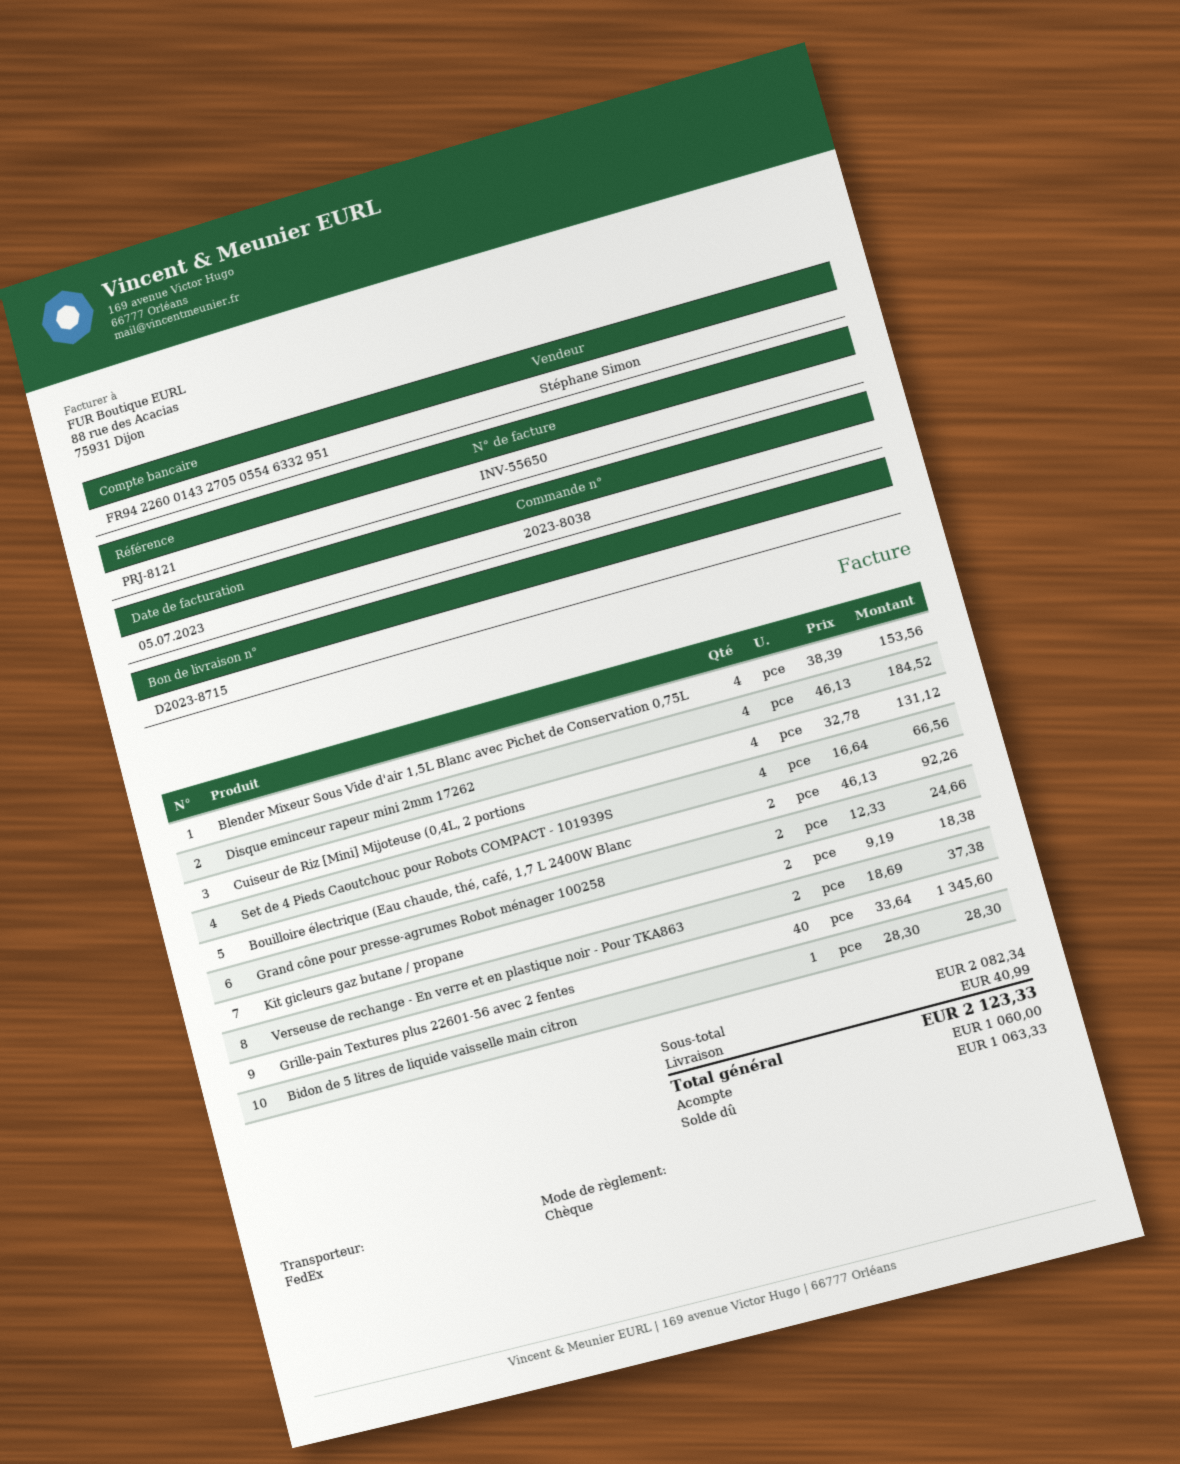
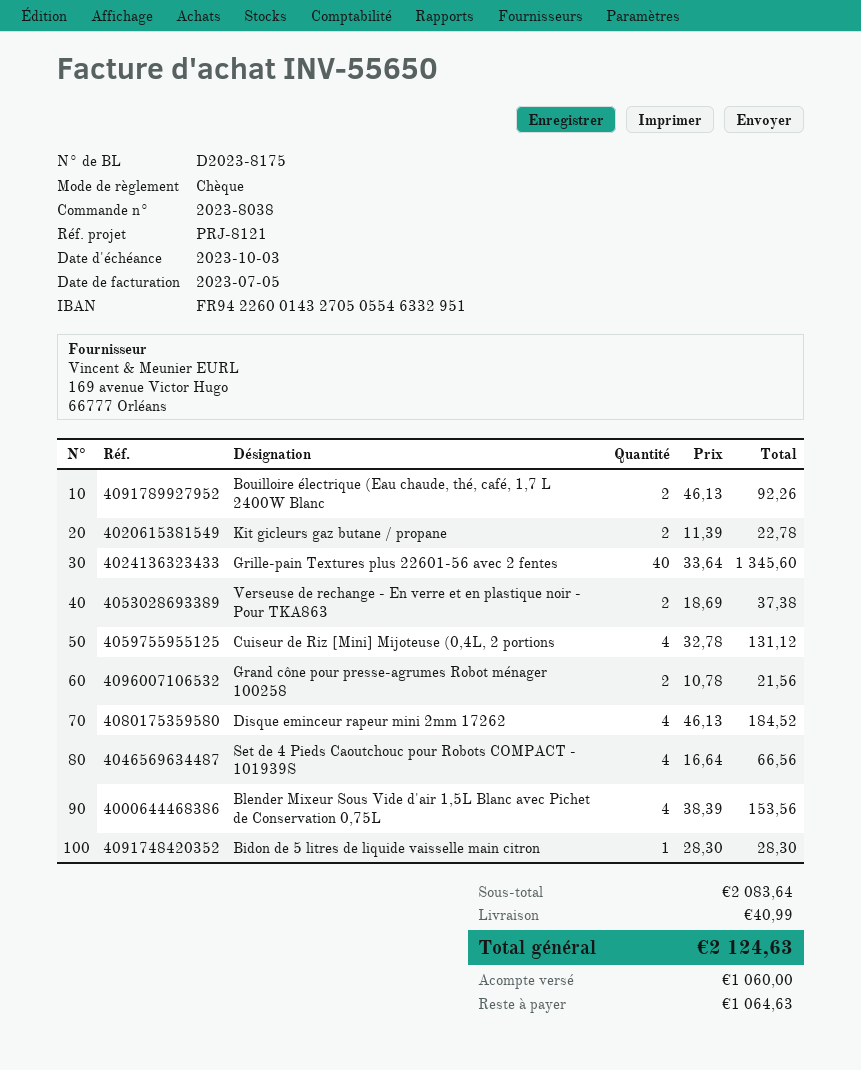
delivery note number: D2023-8715 -> D2023-8175
Grand cône pour presse-agrumes Robot ménager 100258: 2 x 12.33 = 24.66 -> 2 x 10.78 = 21.56
Kit gicleurs gaz butane / propane: 2 x 9.19 = 18.38 -> 2 x 11.39 = 22.78
subtotal: 2082.34 -> 2083.64
total: 2123.33 -> 2124.63
balance: 1063.33 -> 1064.63

